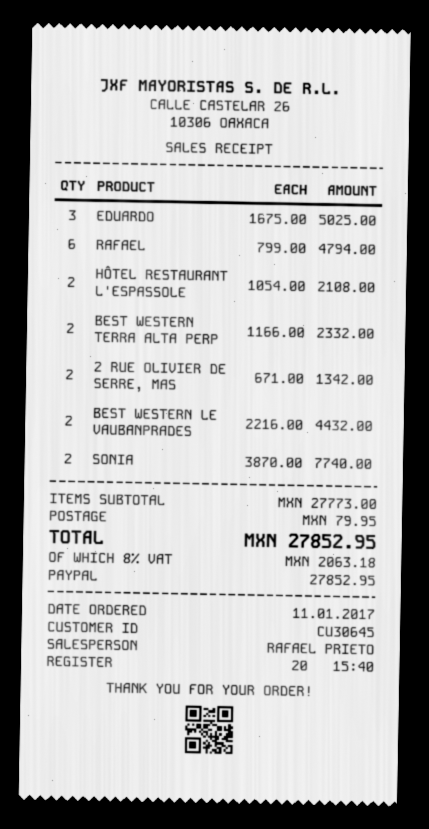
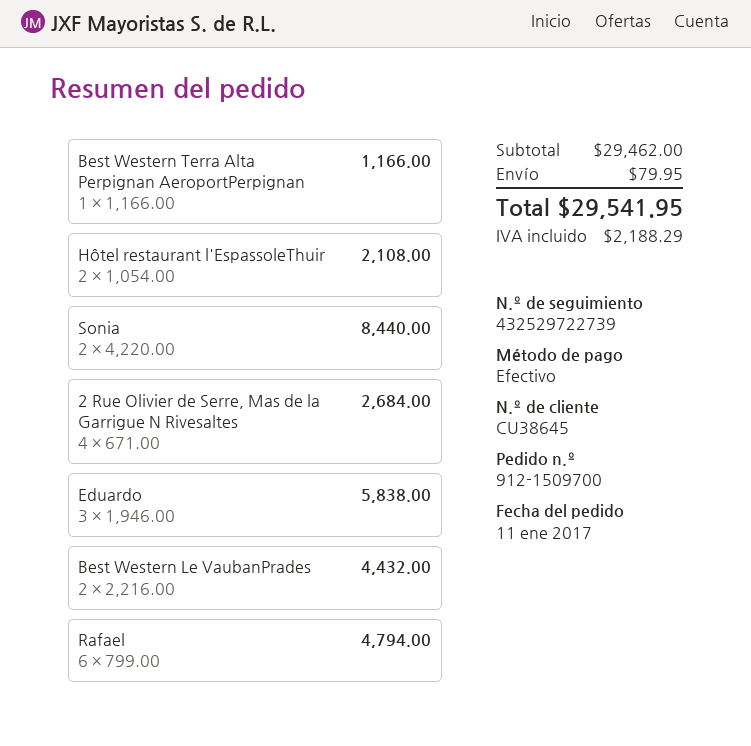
customer number: CU30645 -> CU38645
payment method: PayPal -> cash
EDUARDO: 3 x 1675.00 = 5025.00 -> 3 x 1946.00 = 5838.00
BEST WESTERN TERRA ALTA PERP: 2 x 1166.00 = 2332.00 -> 1 x 1166.00 = 1166.00
2 RUE OLIVIER DE SERRE, MAS: 2 x 671.00 = 1342.00 -> 4 x 671.00 = 2684.00
SONIA: 2 x 3870.00 = 7740.00 -> 2 x 4220.00 = 8440.00
subtotal: 27773.00 -> 29462.00
tax: 2063.18 -> 2188.29
total: 27852.95 -> 29541.95

